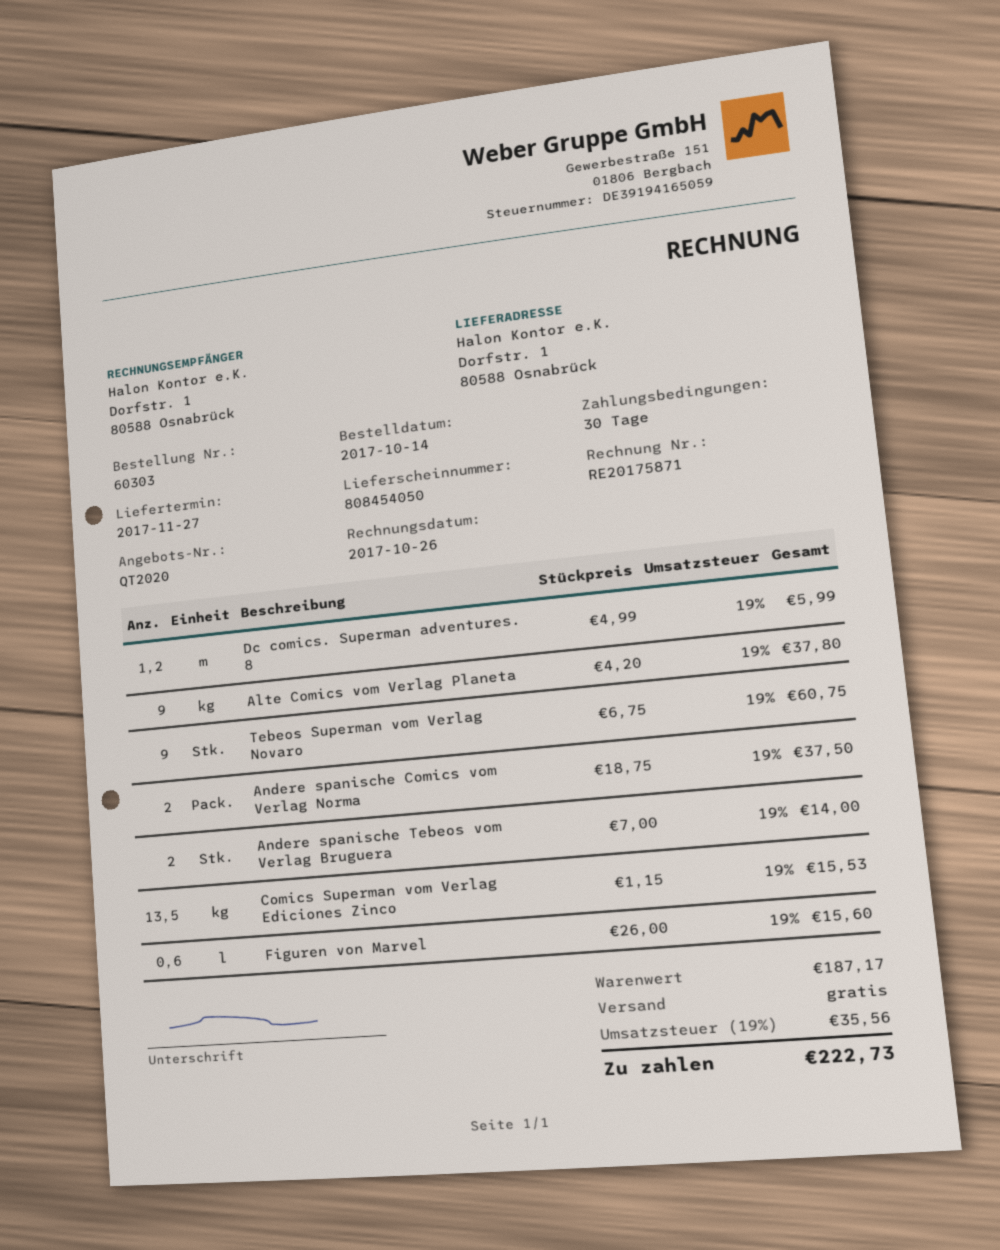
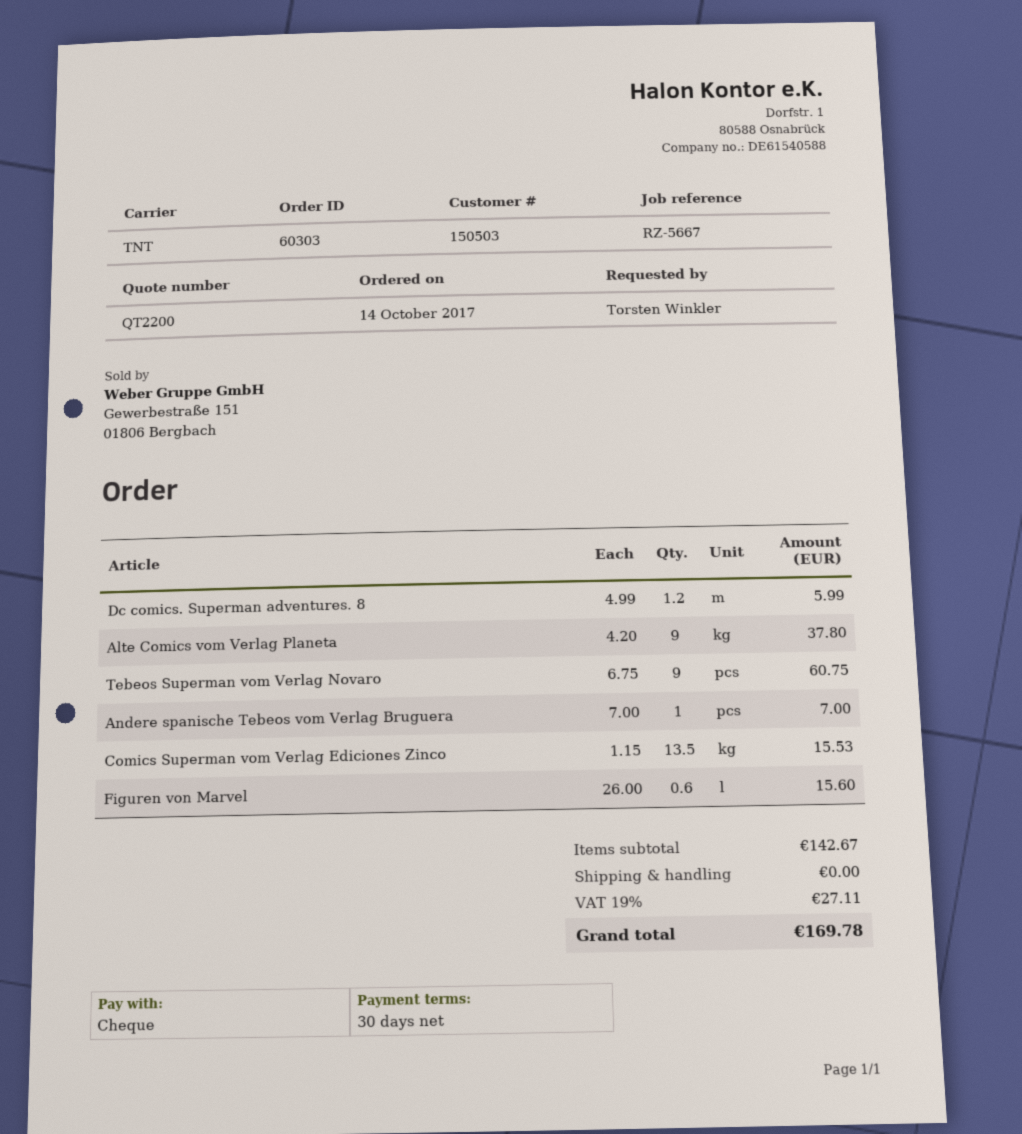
quote number: QT2020 -> QT2200
Andere spanische Comics vom Verlag Norma: 2 x 18.75 = 37.50 -> none
Andere spanische Tebeos vom Verlag Bruguera: 2 x 7.00 = 14.00 -> 1 x 7.00 = 7.00
subtotal: 187.17 -> 142.67
tax: 19% = 35.56 -> 19% = 27.11
total: 222.73 -> 169.78

